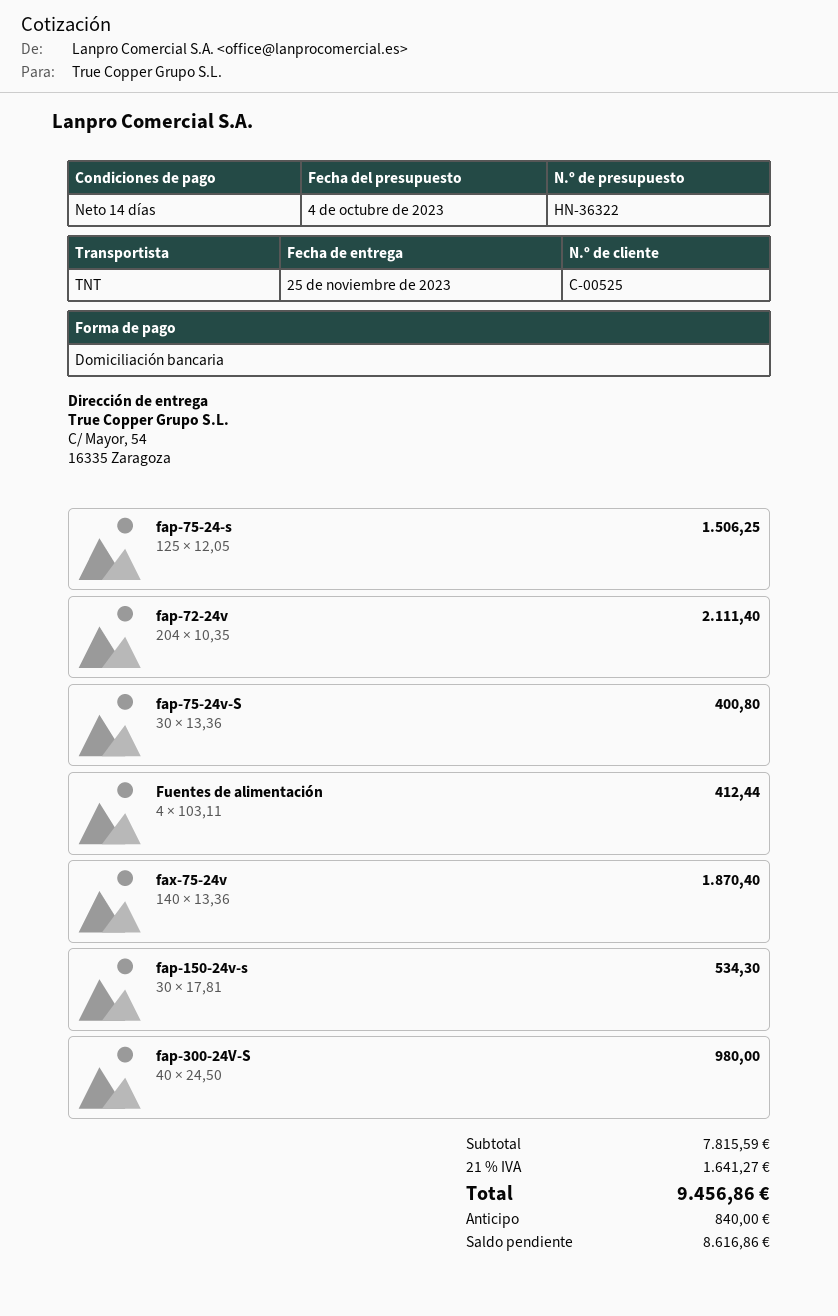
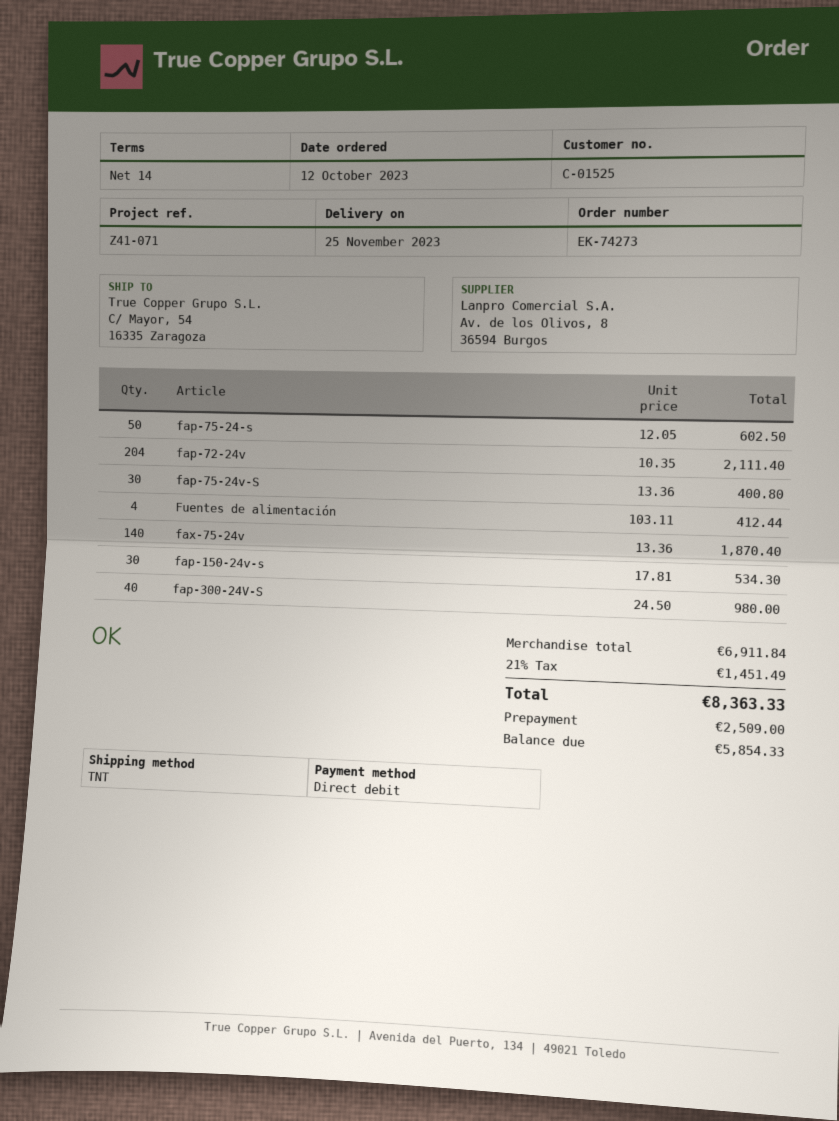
customer number: C-00525 -> C-01525
fap-75-24-s: 125 x 12.05 = 1506.25 -> 50 x 12.05 = 602.50
subtotal: 7815.59 -> 6911.84
tax: 21% = 1641.27 -> 21% = 1451.49
total: 9456.86 -> 8363.33
deposit: 840.00 -> 2509.00
balance: 8616.86 -> 5854.33

